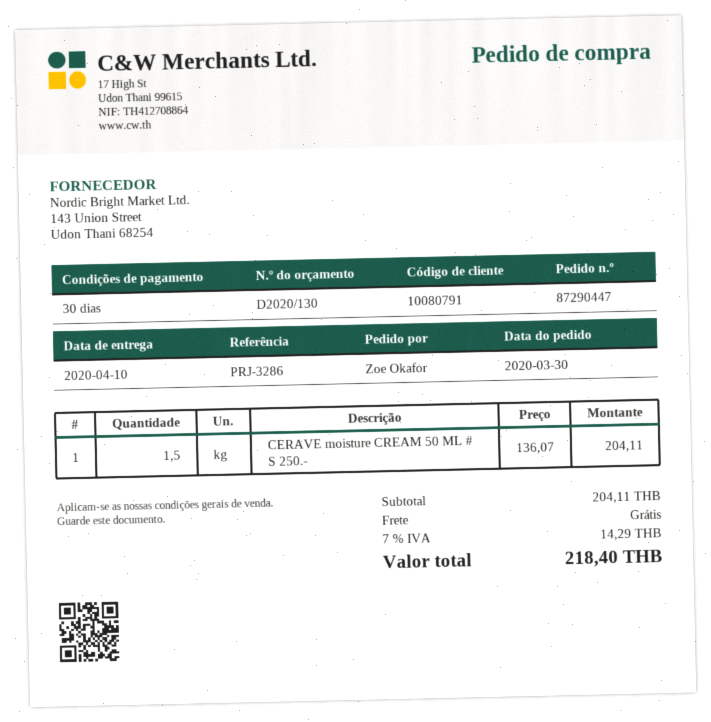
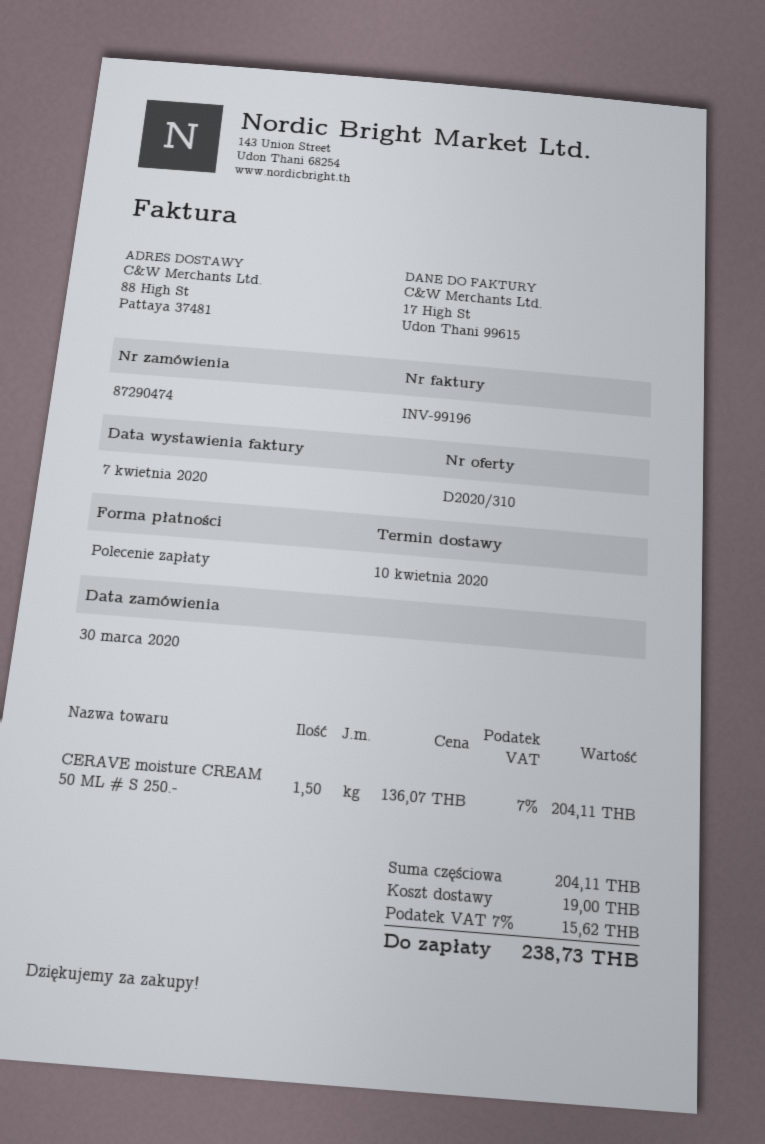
quote number: D2020/130 -> D2020/310
order number: 87290447 -> 87290474
shipping: 0.00 -> 19.00
tax: 7% = 14.29 -> 7% = 15.62
total: 218.40 -> 238.73

